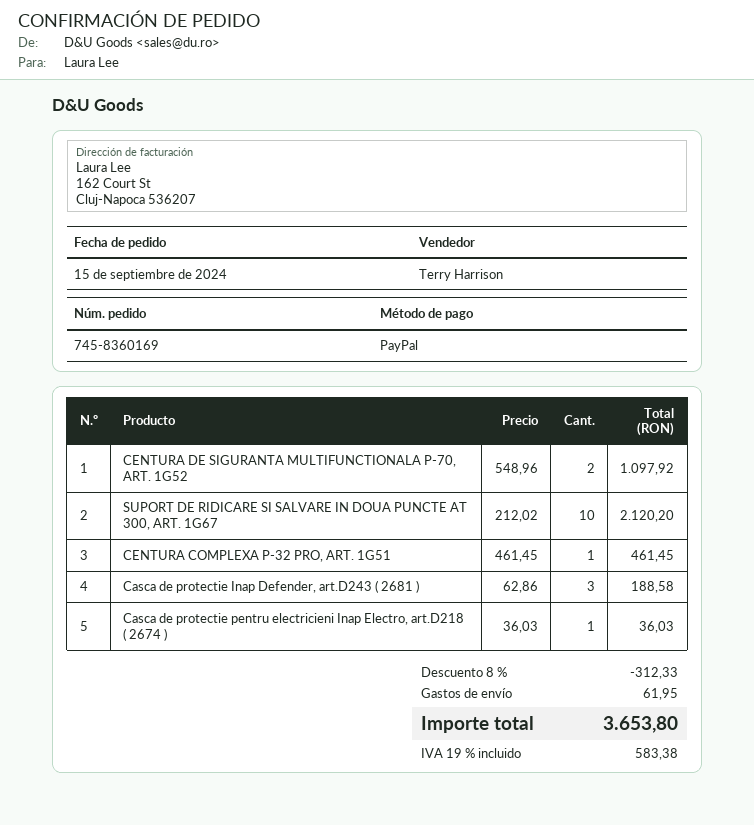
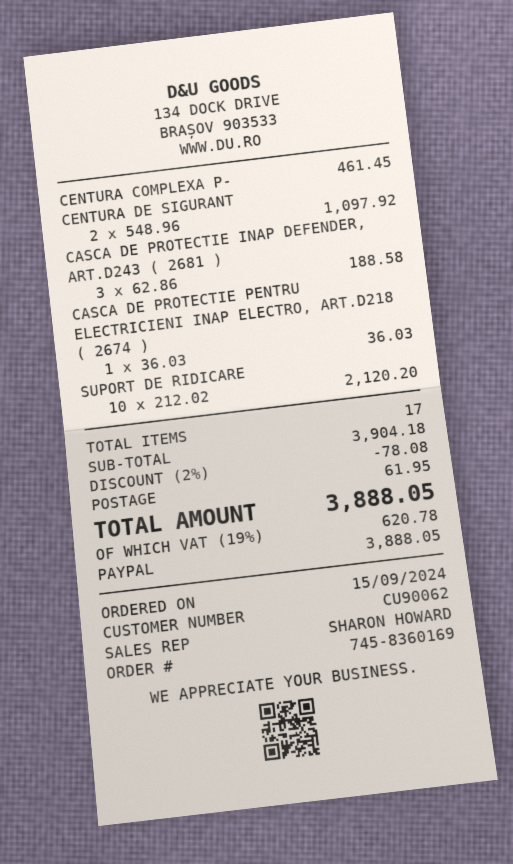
sales rep: Terry Harrison -> SHARON HOWARD
discount: 8% = 312.33 -> 2% = 78.08
tax: 19% = 583.38 -> 19% = 620.78
total: 3653.80 -> 3888.05

